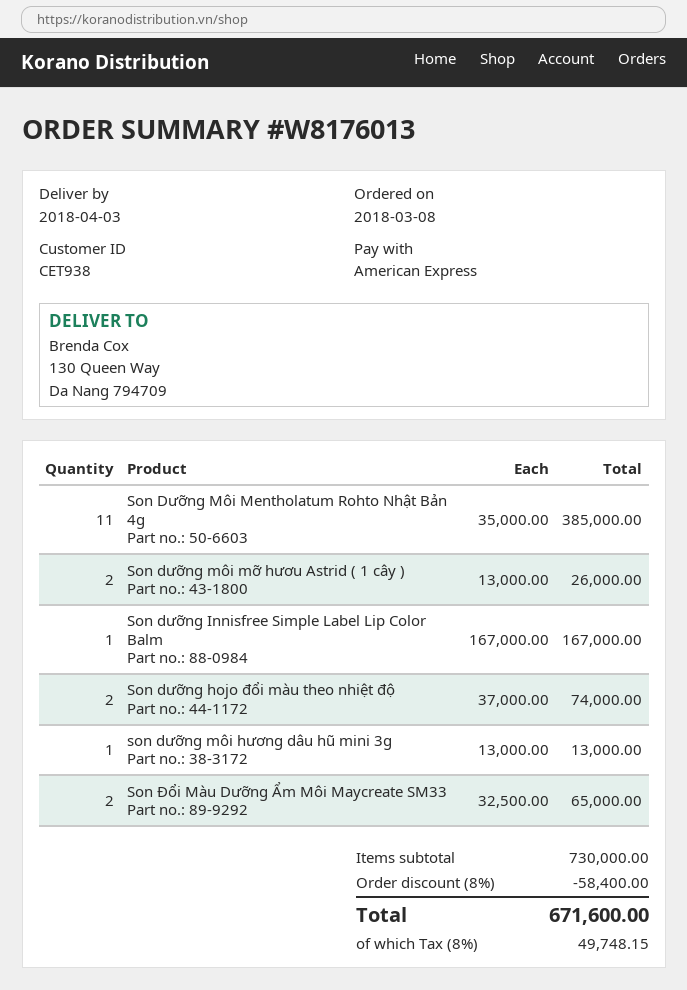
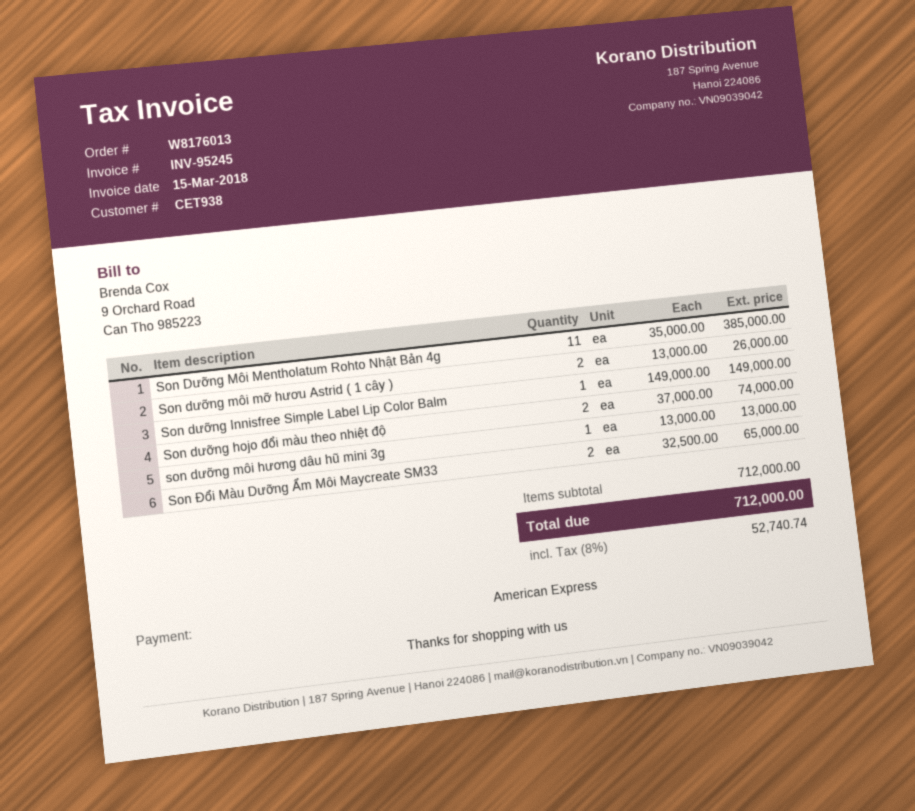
Son dưỡng Innisfree Simple Label Lip Color Balm: 1 x 167000.00 = 167000.00 -> 1 x 149000.00 = 149000.00
subtotal: 730000.00 -> 712000.00
discount: 8% = 58400.00 -> none
tax: 8% = 49748.15 -> 8% = 52740.74
total: 671600.00 -> 712000.00

